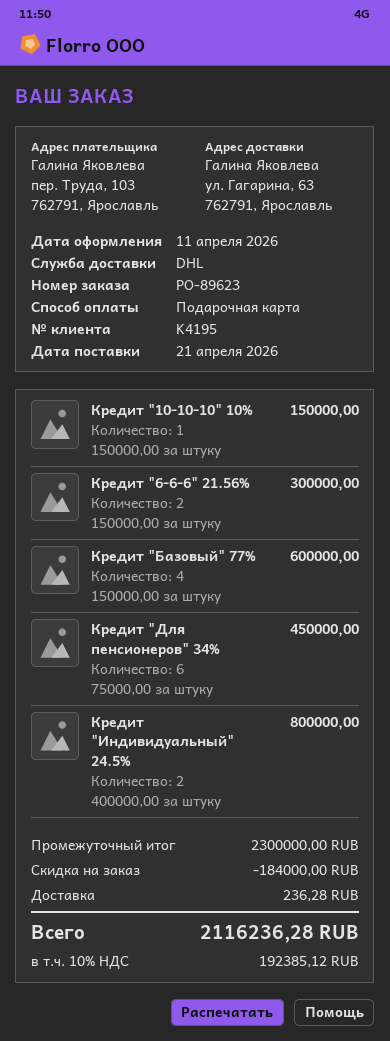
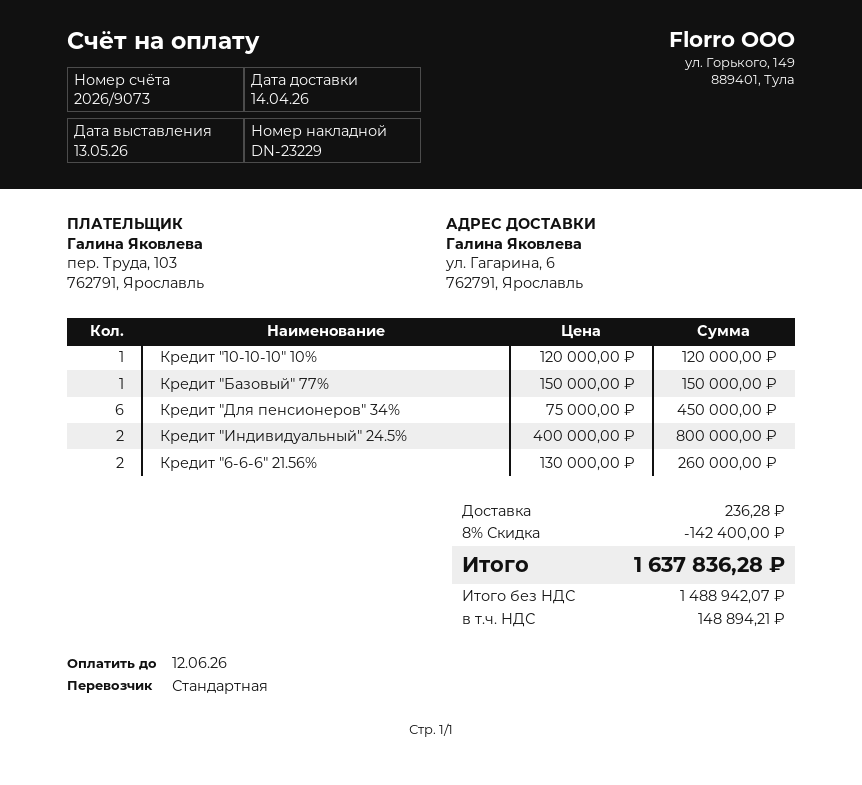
delivery date: 2026-04-21 -> 2026-04-14
shipping method: DHL -> standard
ship to: ул. Гагарина, 63, 762791, Ярославль -> ул. Гагарина, 6, 762791, Ярославль
Кредит "10-10-10" 10%: 1 x 150000.00 = 150000.00 -> 1 x 120000.00 = 120000.00
Кредит "6-6-6" 21.56%: 2 x 150000.00 = 300000.00 -> 2 x 130000.00 = 260000.00
Кредит "Базовый" 77%: 4 x 150000.00 = 600000.00 -> 1 x 150000.00 = 150000.00
discount: 184000.00 -> 142400.00
tax: 192385.12 -> 148894.21
total: 2116236.28 -> 1637836.28

